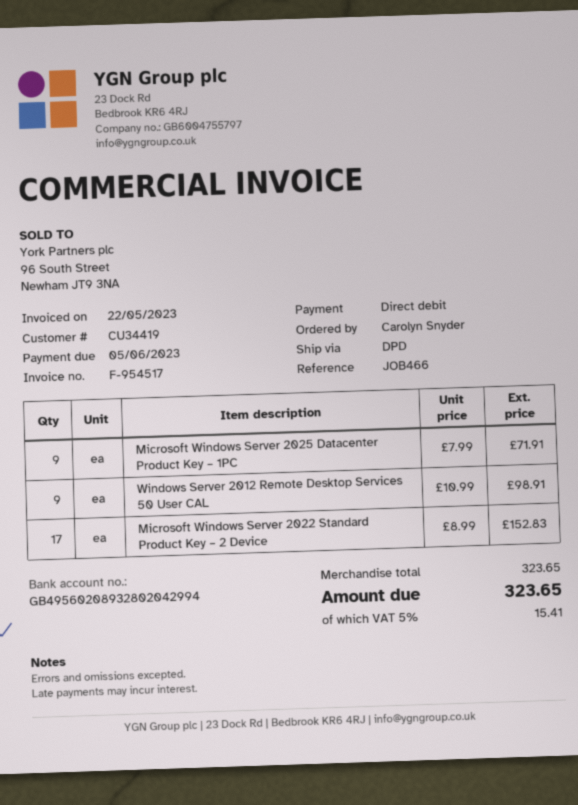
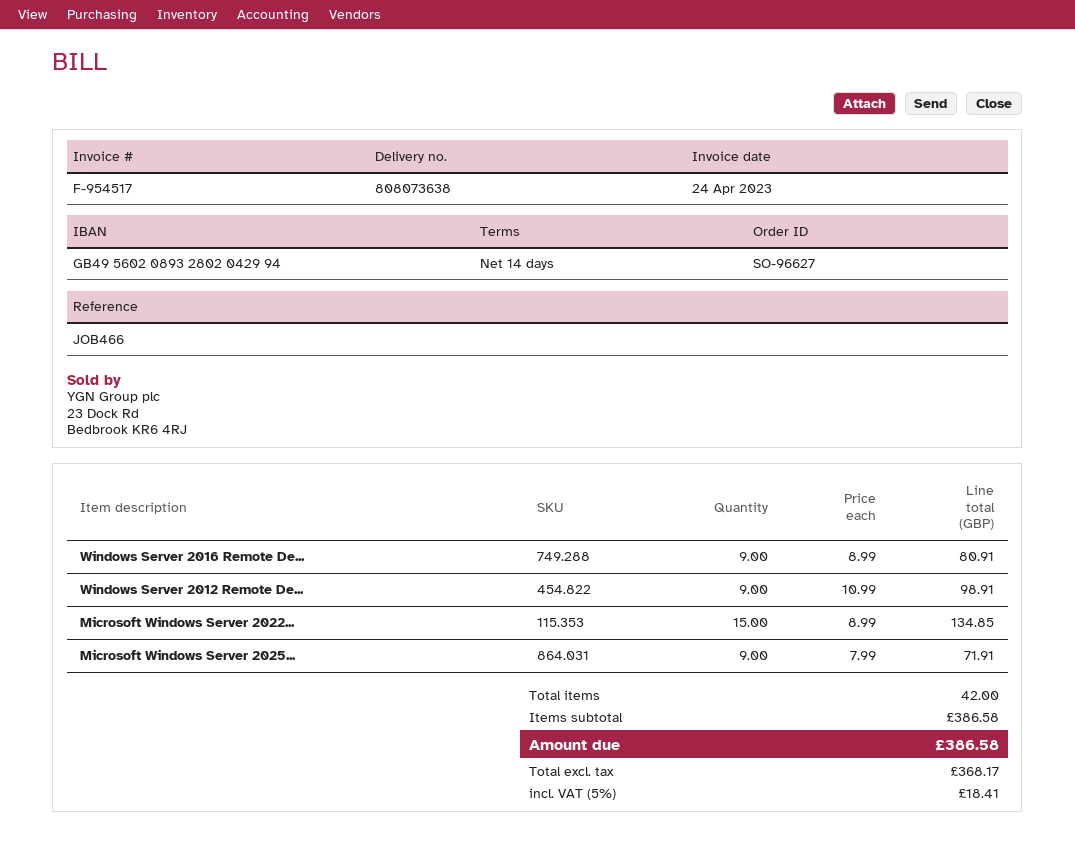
invoice date: 2023-05-22 -> 2023-04-24
Microsoft Windows Server 2022 Standard Product Key – 2 Device: 17 x 8.99 = 152.83 -> 15 x 8.99 = 134.85
Windows Server 2016 Remote De...: none -> 9 x 8.99 = 80.91
subtotal: 323.65 -> 386.58
tax: 5% = 15.41 -> 5% = 18.41
total: 323.65 -> 386.58

